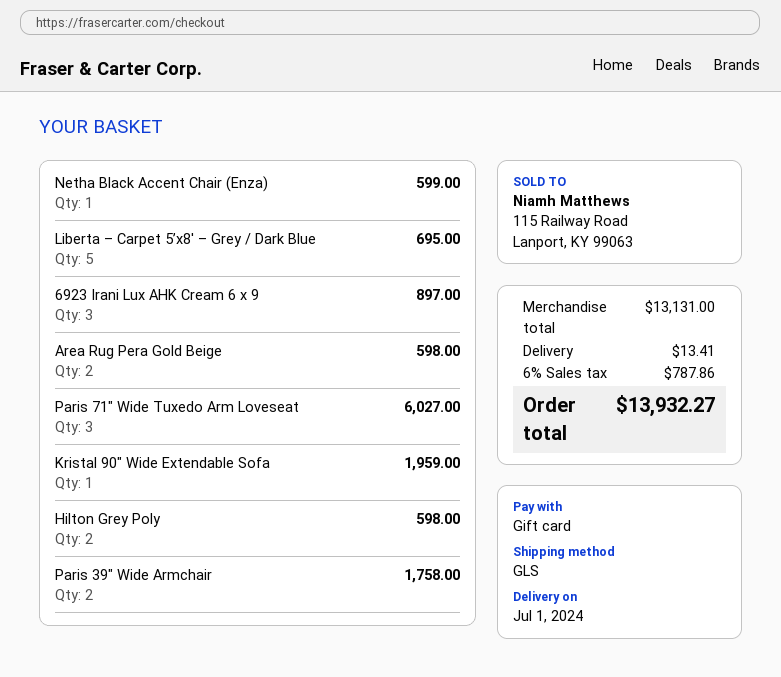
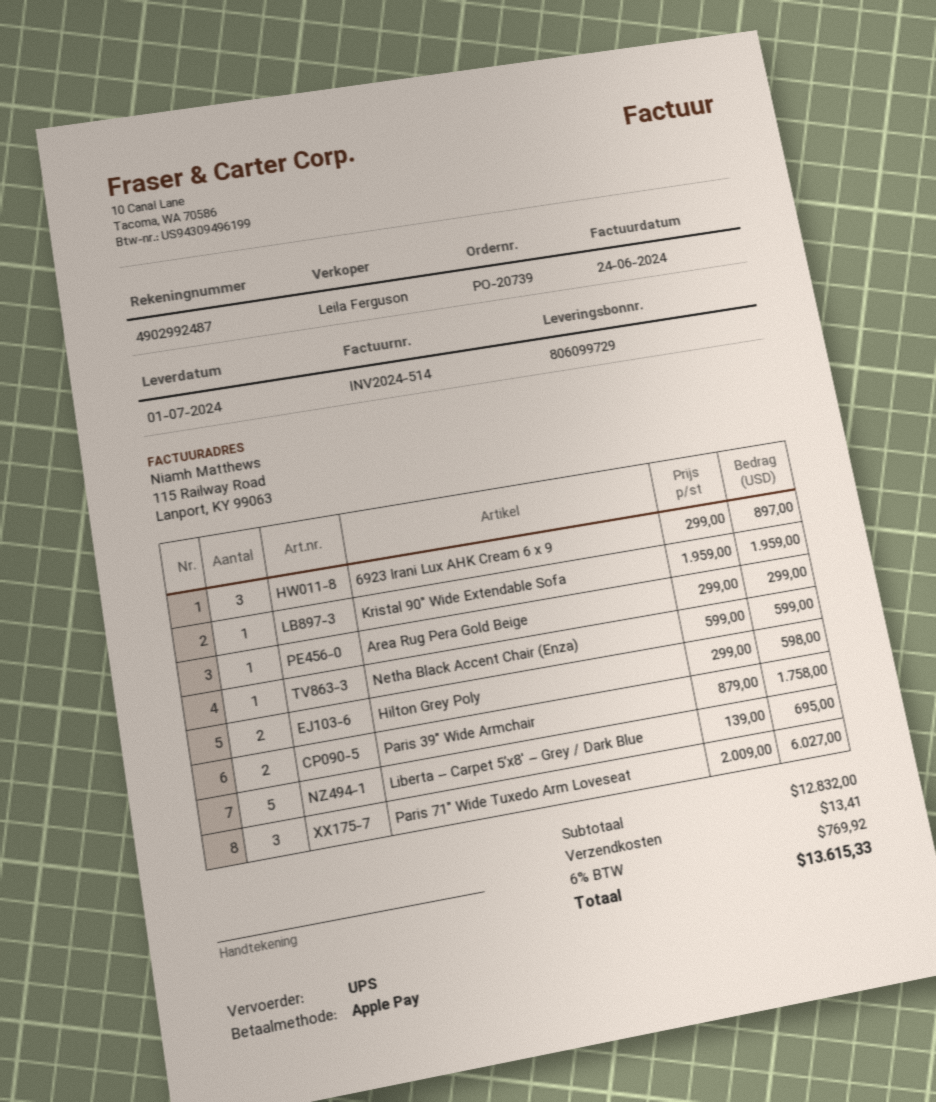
payment method: gift card -> Apple Pay
shipping method: GLS -> UPS
Area Rug Pera Gold Beige: 2 for 598.00 -> 1 for 299.00
subtotal: 13131.00 -> 12832.00
tax: 6% = 787.86 -> 6% = 769.92
total: 13932.27 -> 13615.33

